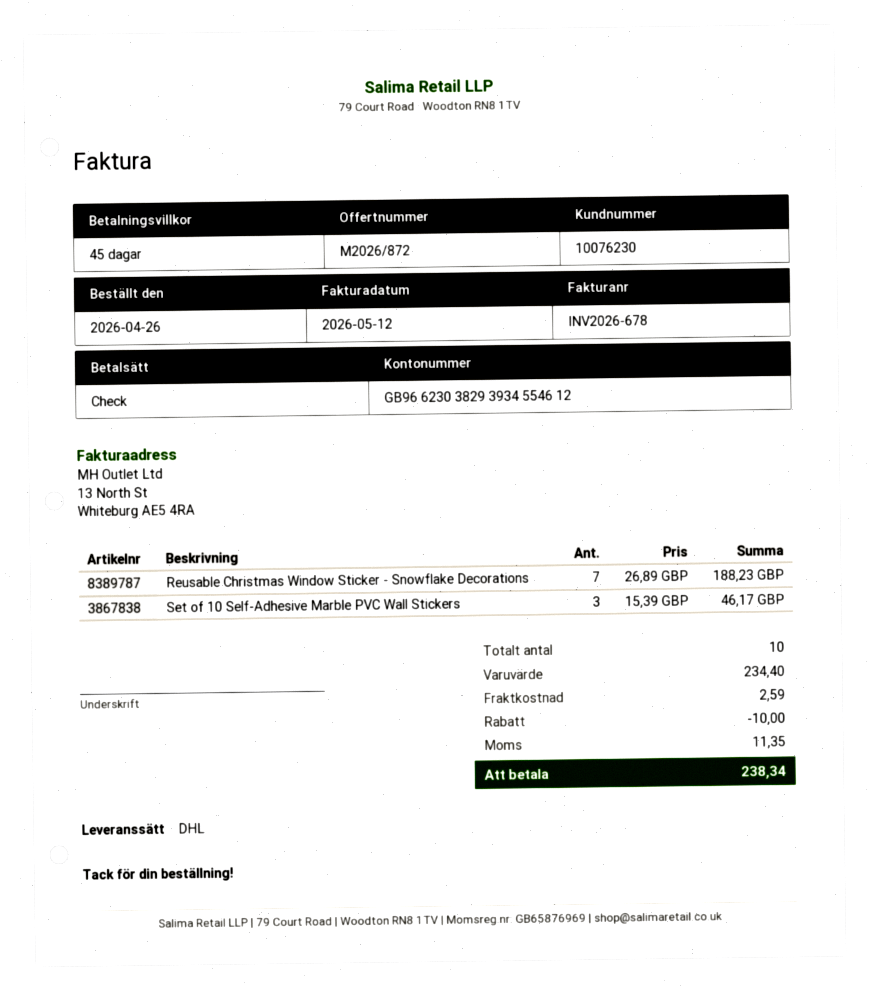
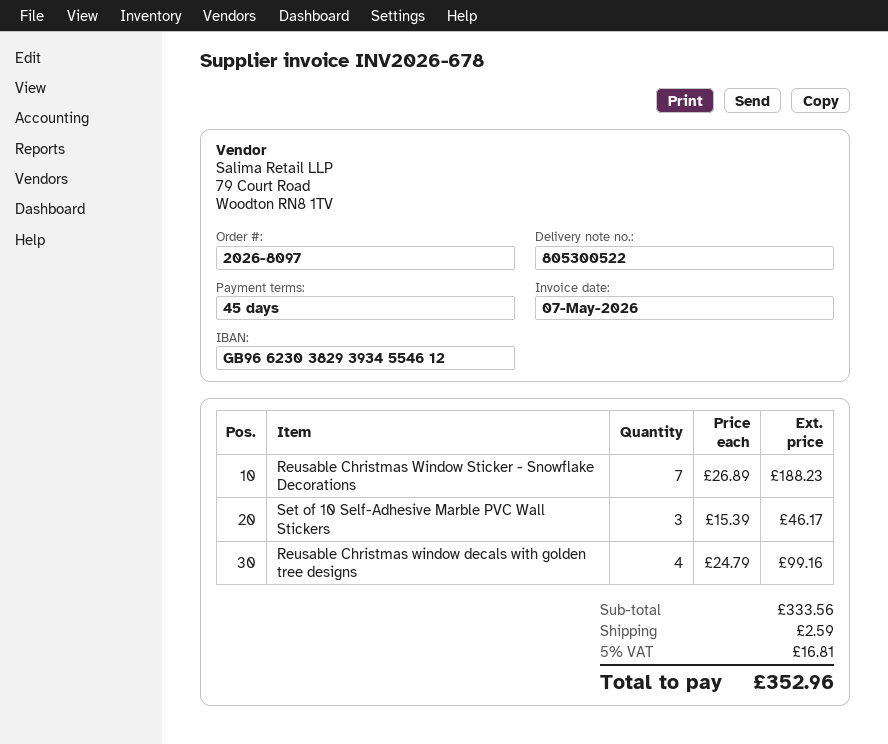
invoice date: 2026-05-12 -> 2026-05-07
Reusable Christmas window decals with golden tree designs: none -> 4 x 24.79 = 99.16
subtotal: 234.40 -> 333.56
discount: 10.00 -> none
tax: 11.35 -> 16.81
total: 238.34 -> 352.96

